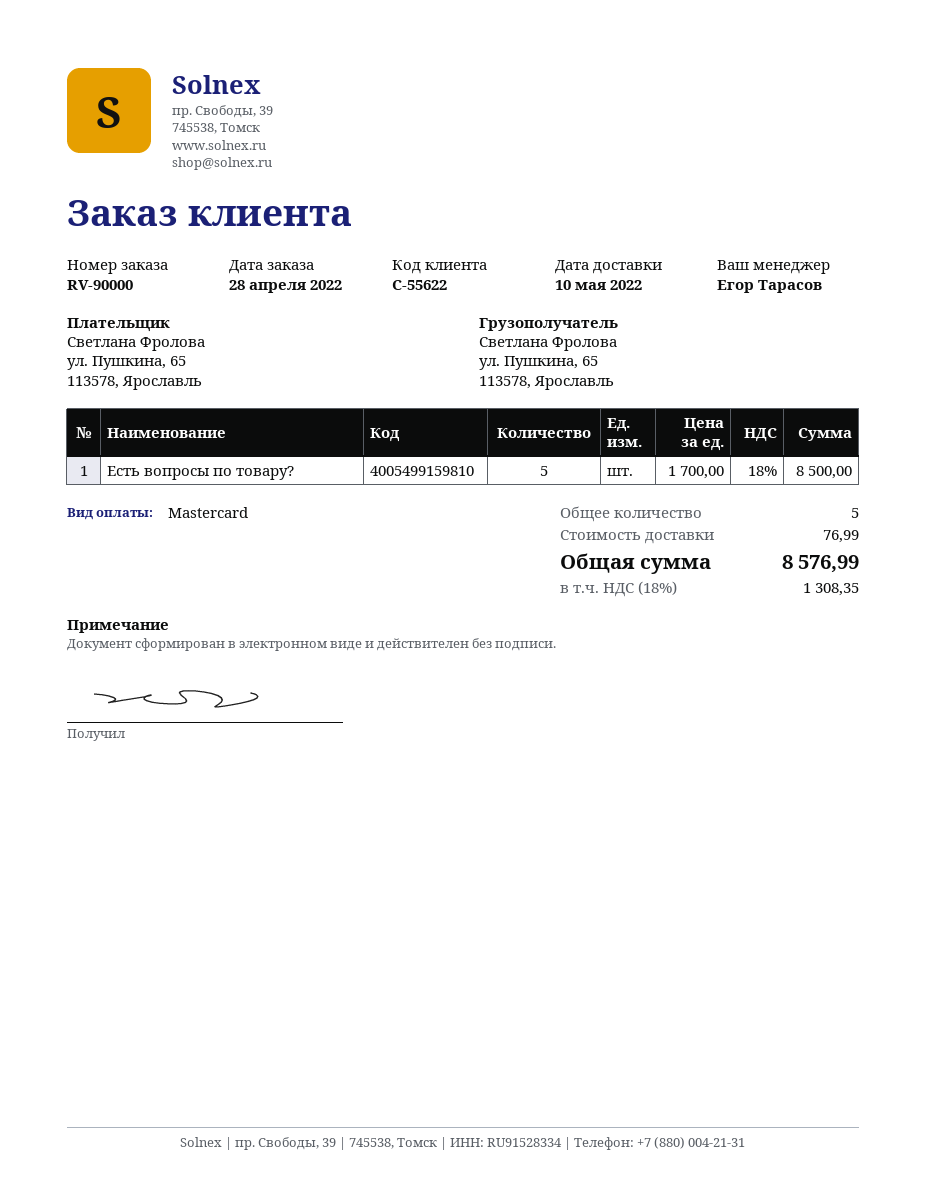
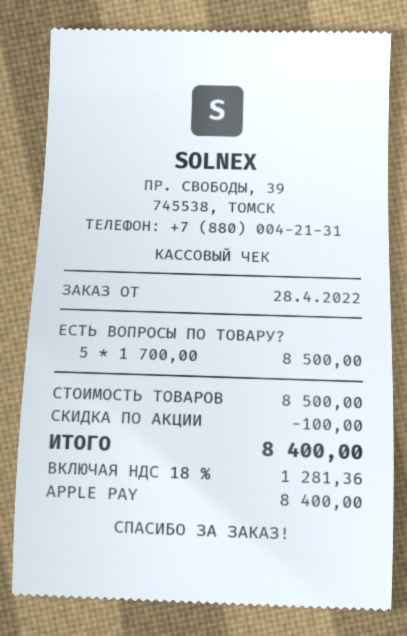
payment method: Mastercard -> Apple Pay
discount: none -> 100.00
shipping: 76.99 -> none
tax: 18% = 1308.35 -> 18% = 1281.36
total: 8576.99 -> 8400.00

